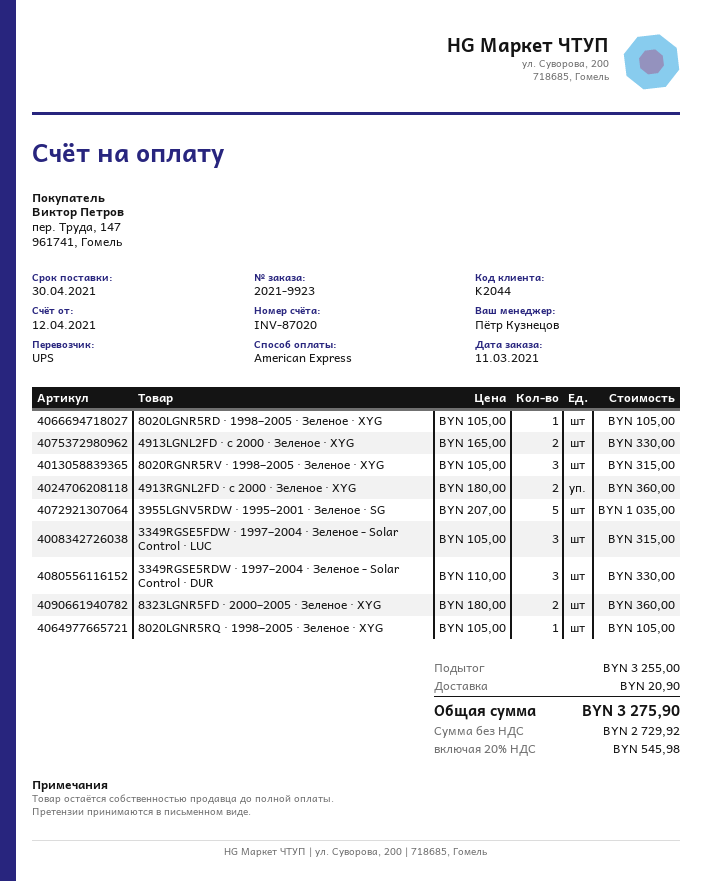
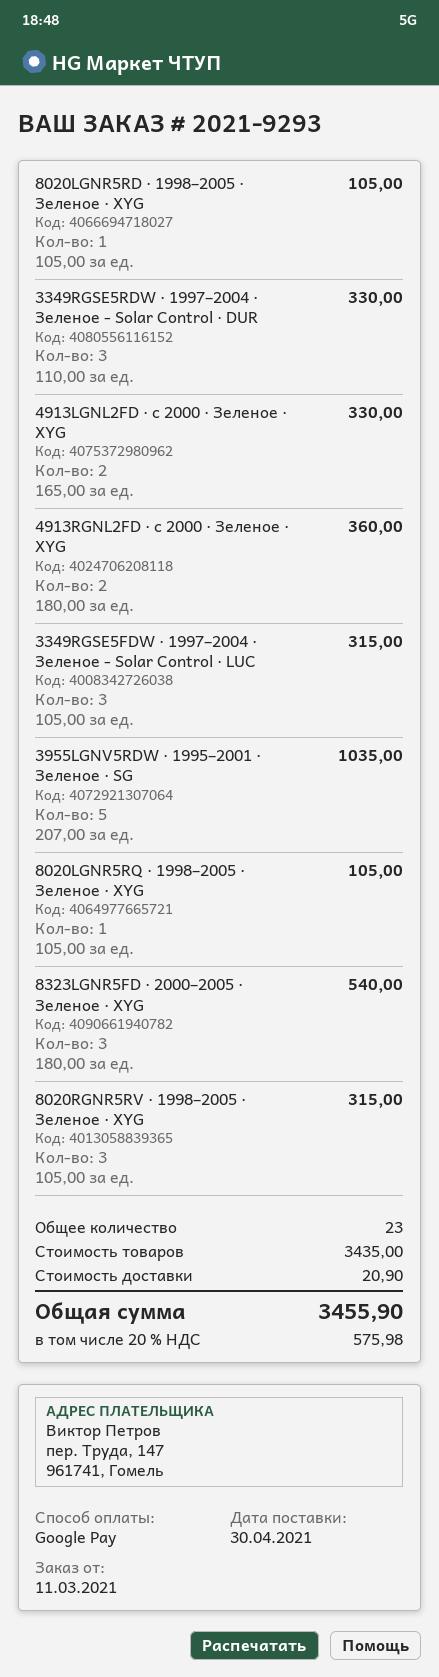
order number: 2021-9923 -> 2021-9293
payment method: American Express -> Google Pay
8323LGNR5FD · 2000–2005 · Зеленое · XYG: 2 x 180.00 = 360.00 -> 3 x 180.00 = 540.00
subtotal: 3255.00 -> 3435.00
tax: 20% = 545.98 -> 20% = 575.98
total: 3275.90 -> 3455.90

